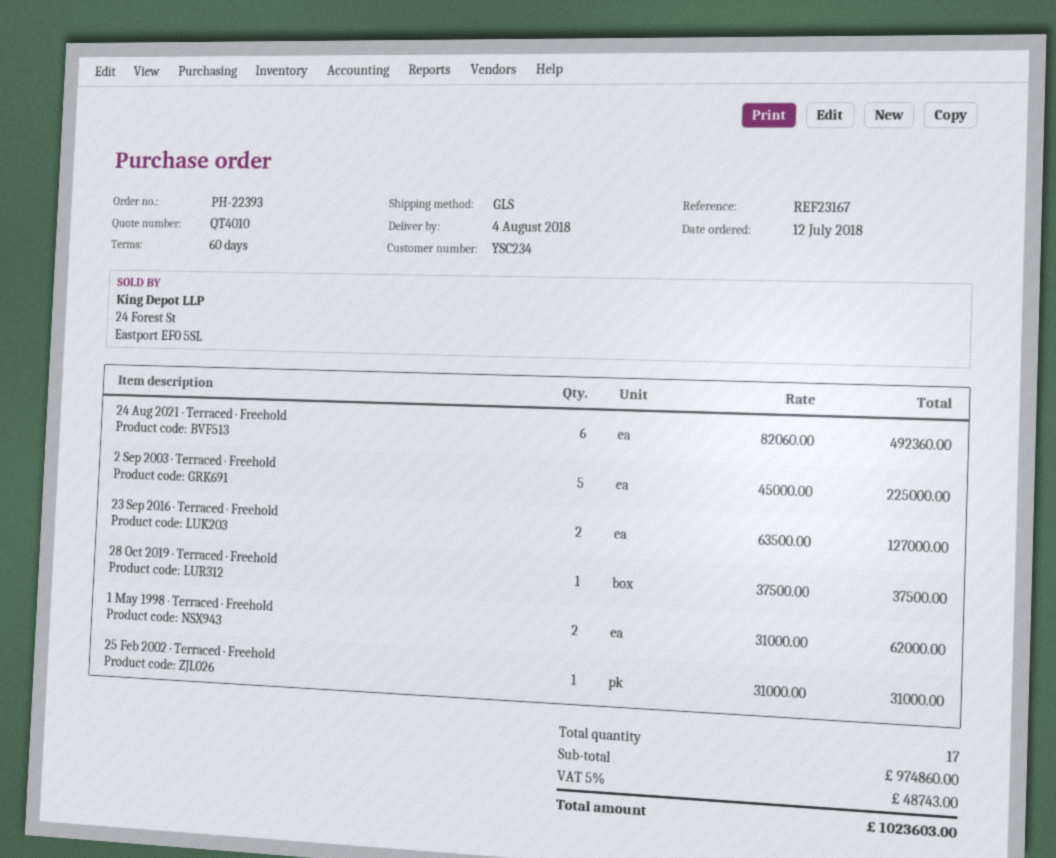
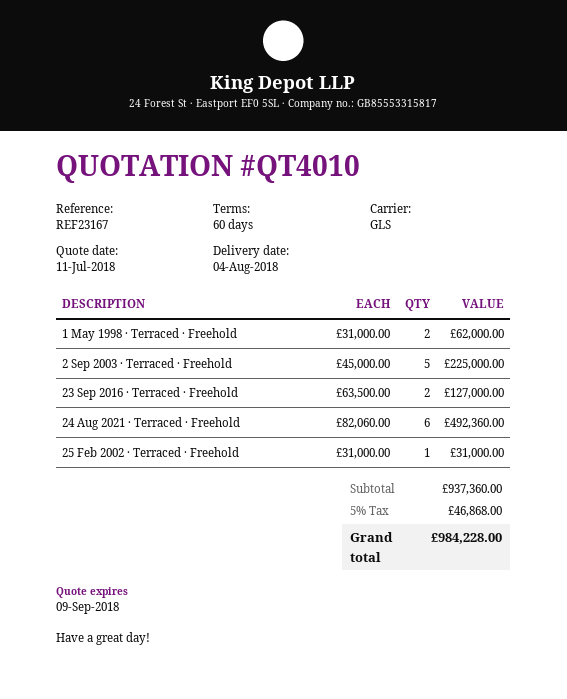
28 Oct 2019 · Terraced · Freehold: 1 x 37500.00 = 37500.00 -> none
subtotal: 974860.00 -> 937360.00
tax: 5% = 48743.00 -> 5% = 46868.00
total: 1023603.00 -> 984228.00

